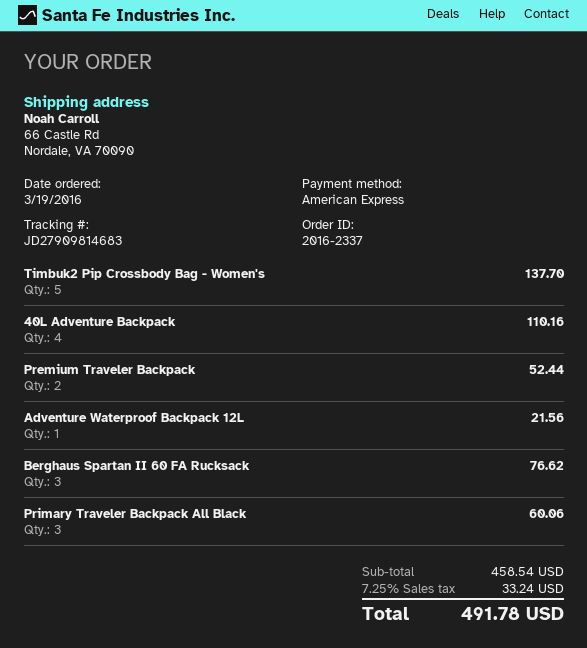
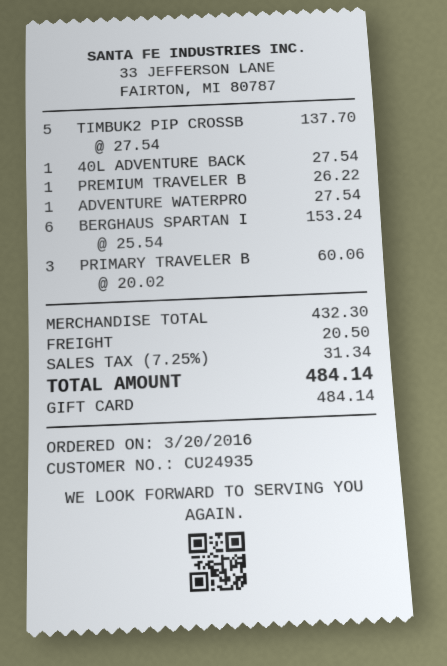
order date: 2016-03-19 -> 2016-03-20
payment method: American Express -> gift card
40L Adventure Backpack: 4 for 110.16 -> 1 for 27.54
Premium Traveler Backpack: 2 for 52.44 -> 1 for 26.22
Adventure Waterproof Backpack 12L: 1 for 21.56 -> 1 for 27.54
Berghaus Spartan II 60 FA Rucksack: 3 for 76.62 -> 6 for 153.24
subtotal: 458.54 -> 432.30
shipping: none -> 20.50
tax: 7.25% = 33.24 -> 7.25% = 31.34
total: 491.78 -> 484.14

